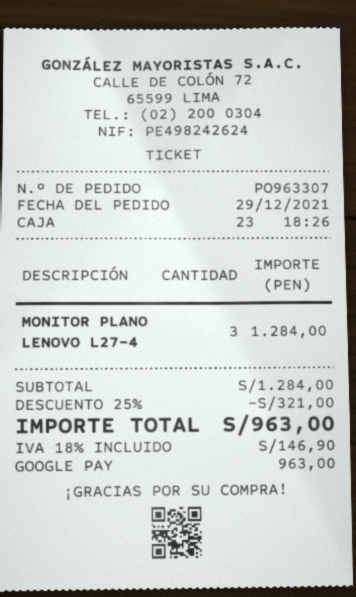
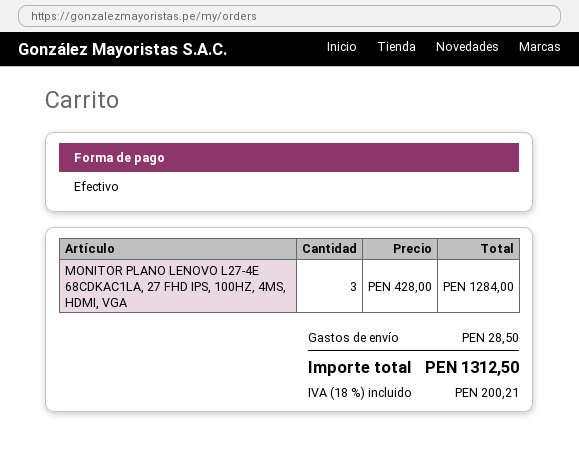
payment method: Google Pay -> cash
discount: 25% = 321.00 -> none
shipping: none -> 28.50
tax: 18% = 146.90 -> 18% = 200.21
total: 963.00 -> 1312.50

